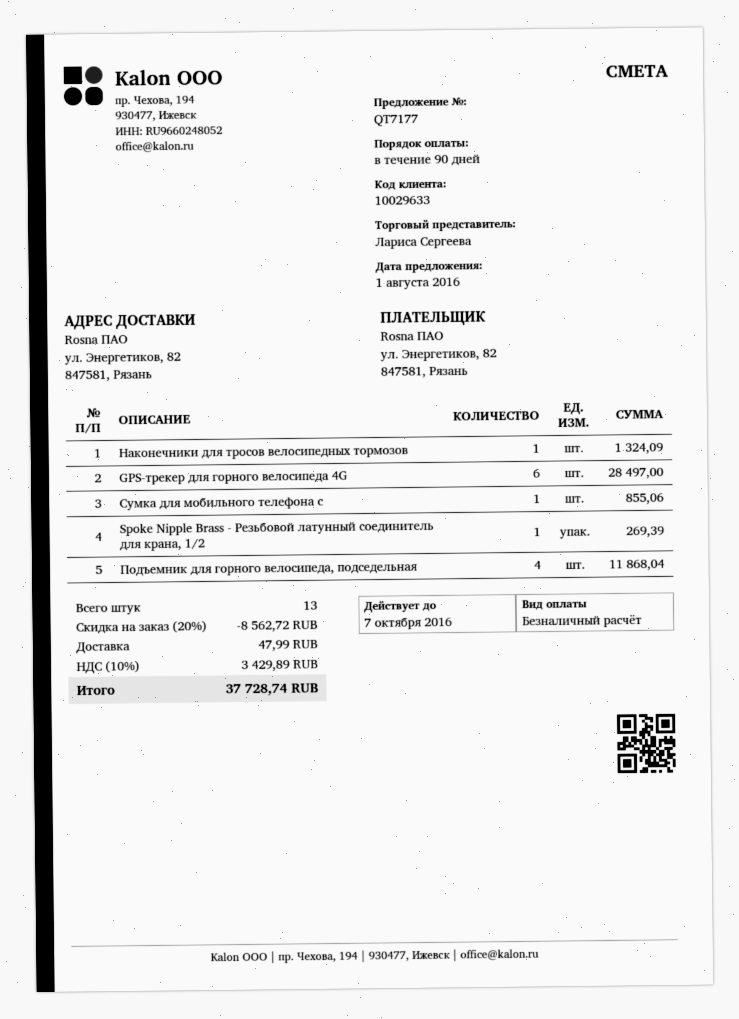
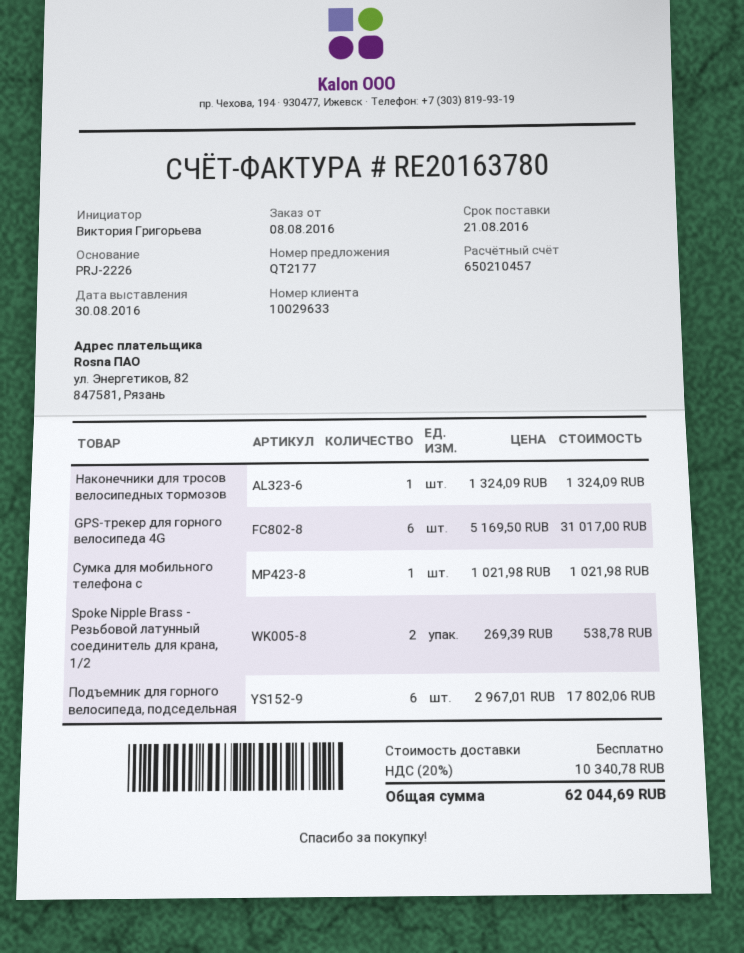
quote number: QT7177 -> QT2177
GPS-трекер для горного велосипеда 4G: 6 for 28497.00 -> 6 for 31017.00
Сумка для мобильного телефона с: 1 for 855.06 -> 1 for 1021.98
Spoke Nipple Brass - Резьбовой латунный соединитель для крана, 1/2: 1 for 269.39 -> 2 for 538.78
Подъемник для горного велосипеда, подседельная: 4 for 11868.04 -> 6 for 17802.06
discount: 20% = 8562.72 -> none
shipping: 47.99 -> 0.00
tax: 10% = 3429.89 -> 20% = 10340.78
total: 37728.74 -> 62044.69

